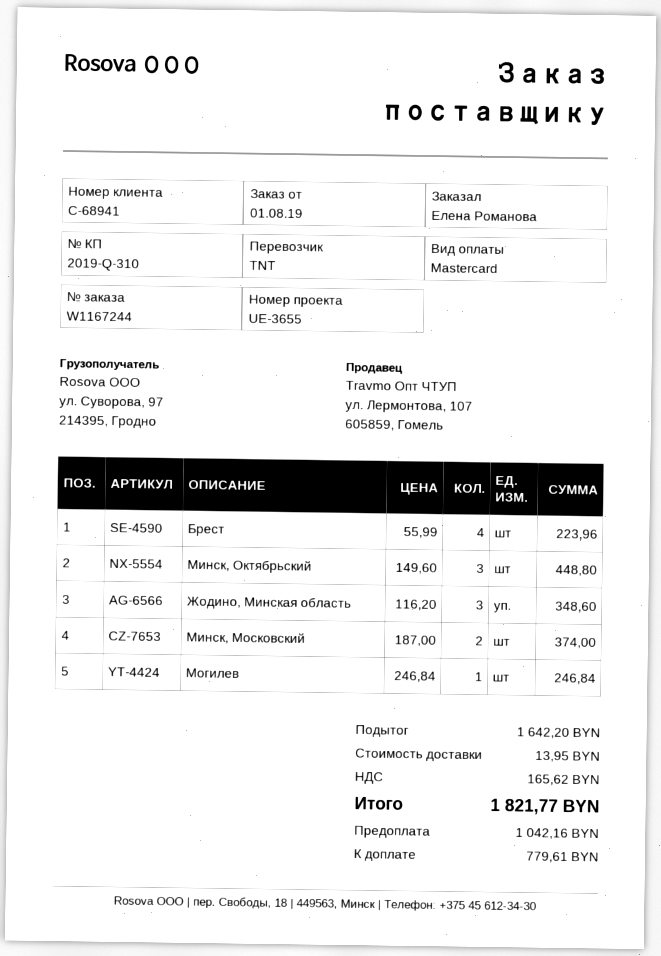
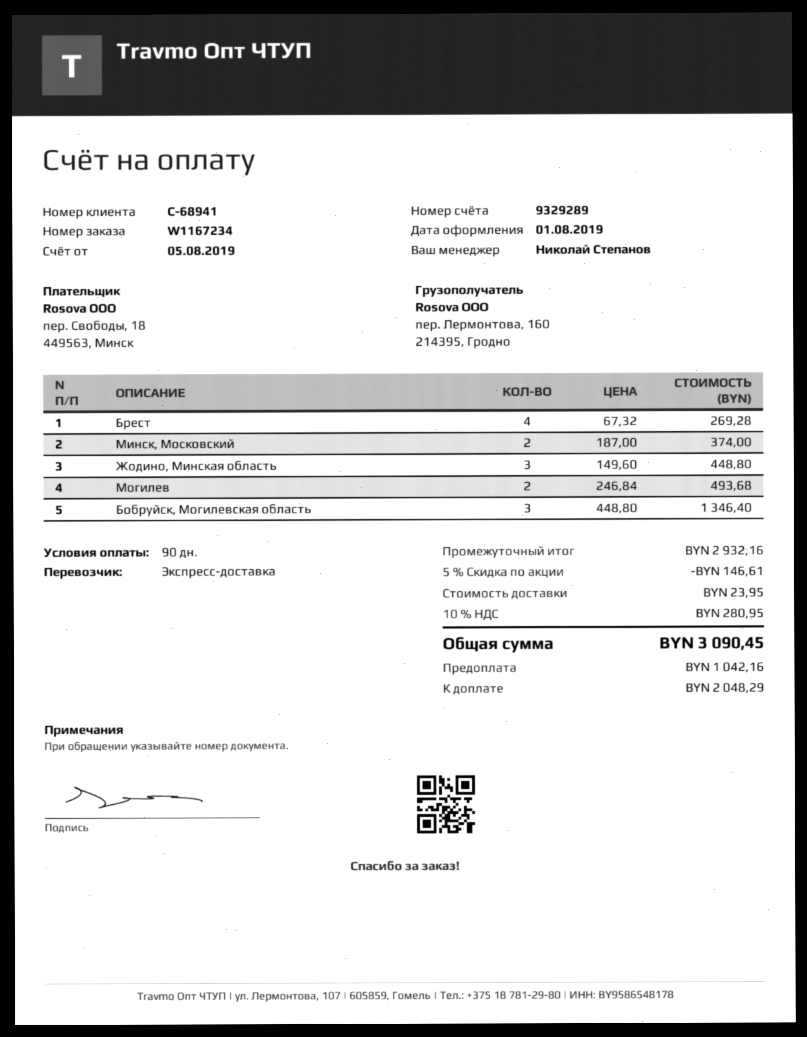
order number: W1167244 -> W1167234
shipping method: TNT -> express
ship to: ул. Суворова, 97, 214395, Гродно -> пер. Лермонтова, 160, 214395, Гродно
Брест: 4 x 55.99 = 223.96 -> 4 x 67.32 = 269.28
Минск, Октябрьский: 3 x 149.60 = 448.80 -> none
Жодино, Минская область: 3 x 116.20 = 348.60 -> 3 x 149.60 = 448.80
Могилев: 1 x 246.84 = 246.84 -> 2 x 246.84 = 493.68
Бобруйск, Могилевская область: none -> 3 x 448.80 = 1346.40
subtotal: 1642.20 -> 2932.16
discount: none -> 5% = 146.61
shipping: 13.95 -> 23.95
tax: 165.62 -> 280.95
total: 1821.77 -> 3090.45
balance: 779.61 -> 2048.29

